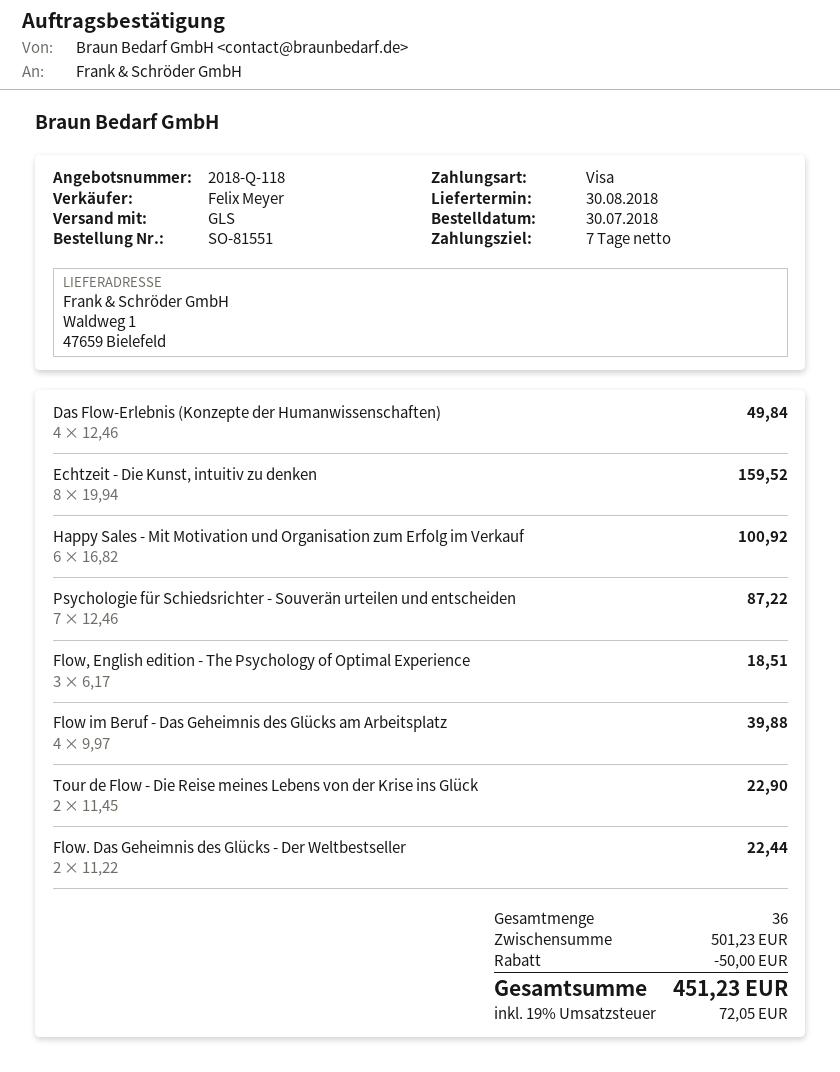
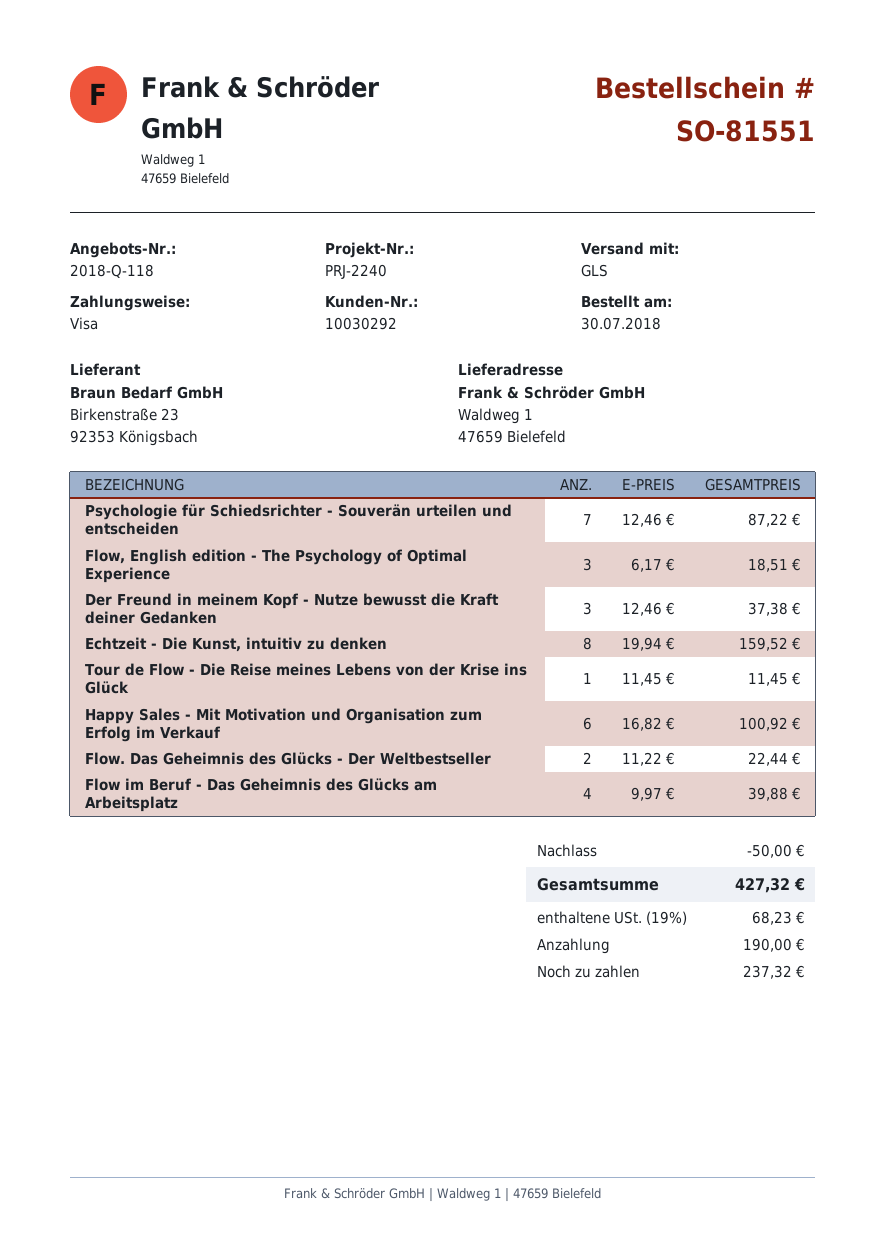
Das Flow-Erlebnis (Konzepte der Humanwissenschaften): 4 x 12.46 = 49.84 -> none
Tour de Flow - Die Reise meines Lebens von der Krise ins Glück: 2 x 11.45 = 22.90 -> 1 x 11.45 = 11.45
Der Freund in meinem Kopf - Nutze bewusst die Kraft deiner Gedanken: none -> 3 x 12.46 = 37.38
tax: 19% = 72.05 -> 19% = 68.23
total: 451.23 -> 427.32

